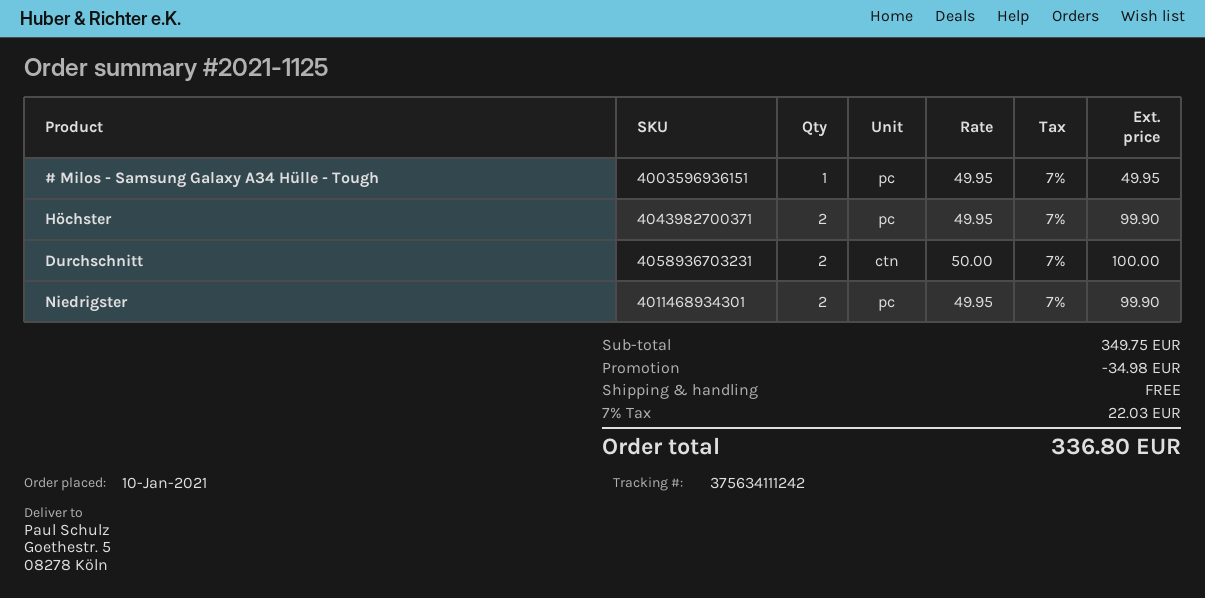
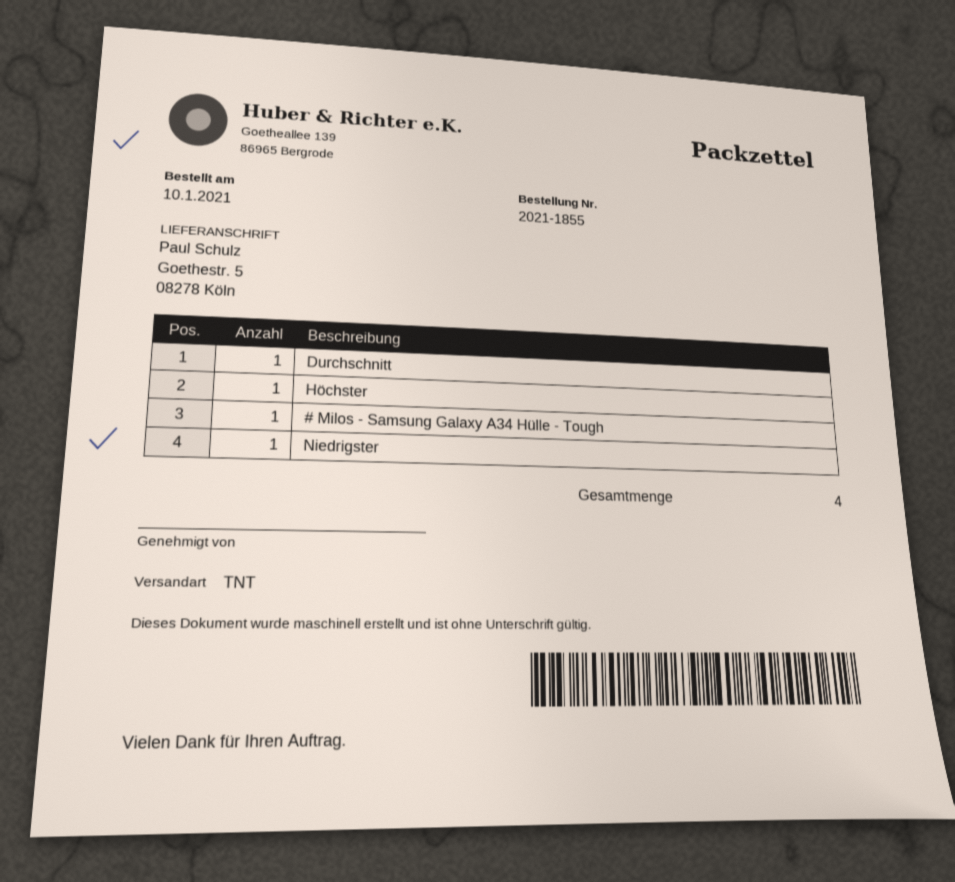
order number: 2021-1125 -> 2021-1855
Höchster: 2 -> 1
Durchschnitt: 2 -> 1
Niedrigster: 2 -> 1

